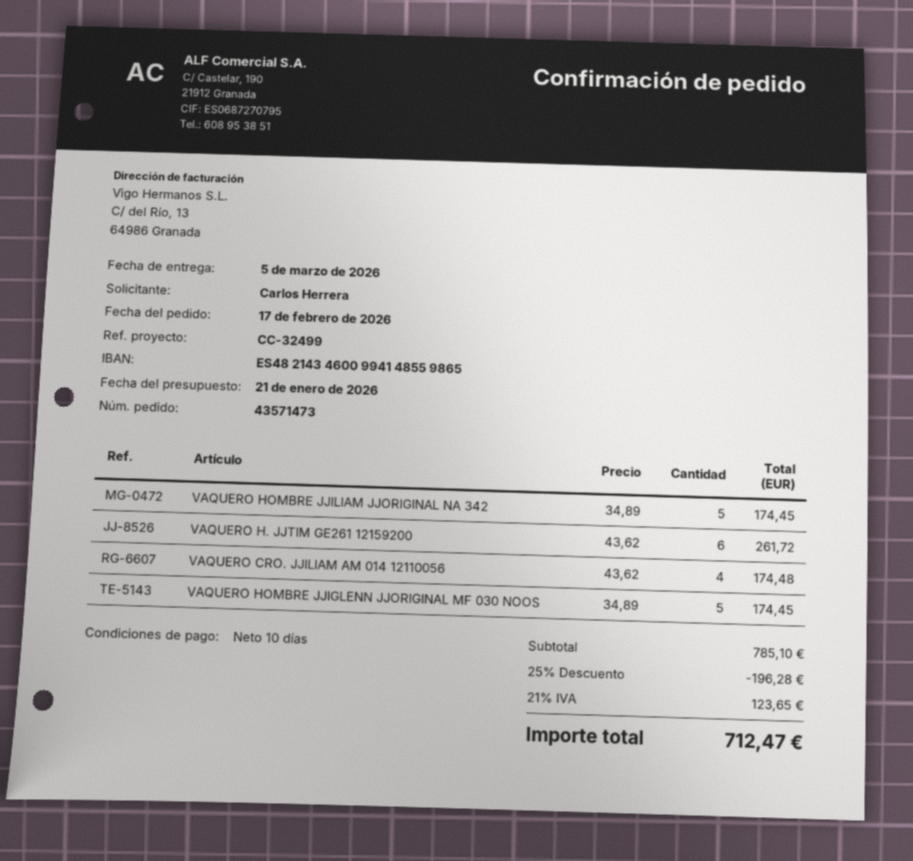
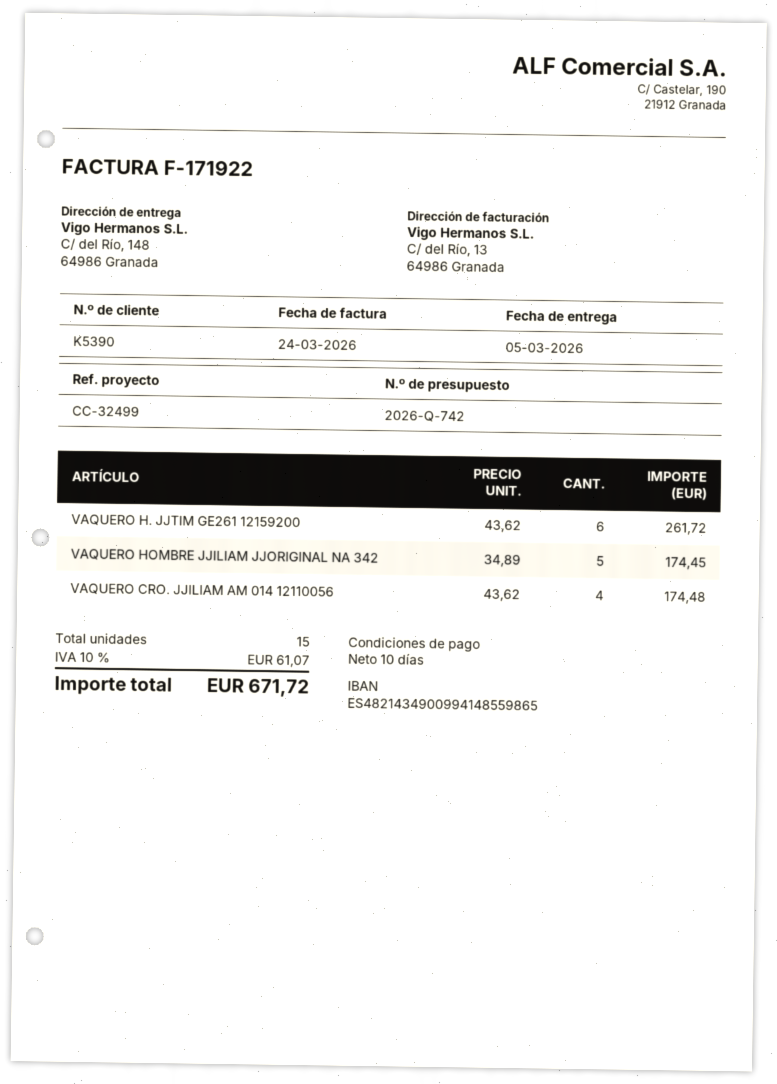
bank account: ES4821434600994148559865 -> ES4821434900994148559865
VAQUERO HOMBRE JJIGLENN JJORIGINAL MF 030 NOOS: 5 x 34.89 = 174.45 -> none
discount: 25% = 196.28 -> none
tax: 21% = 123.65 -> 10% = 61.07
total: 712.47 -> 671.72

